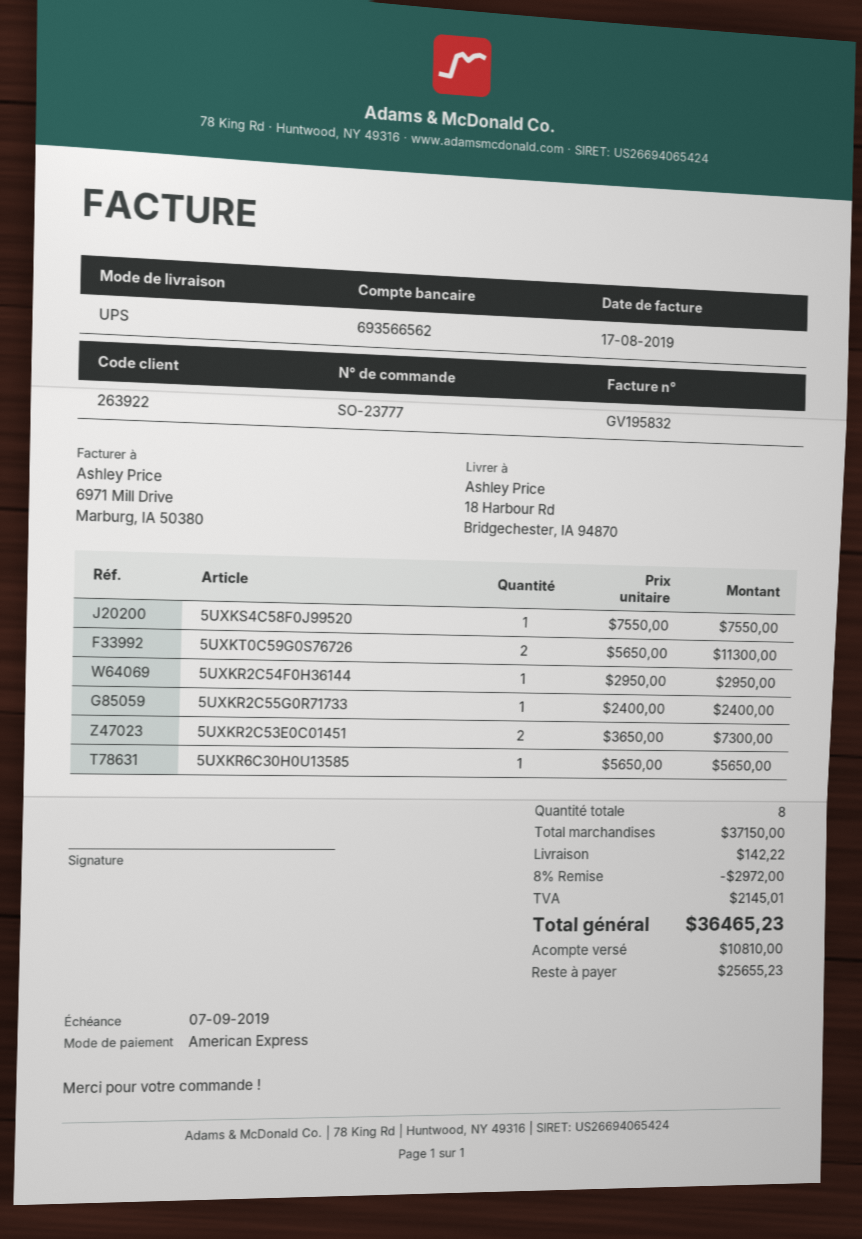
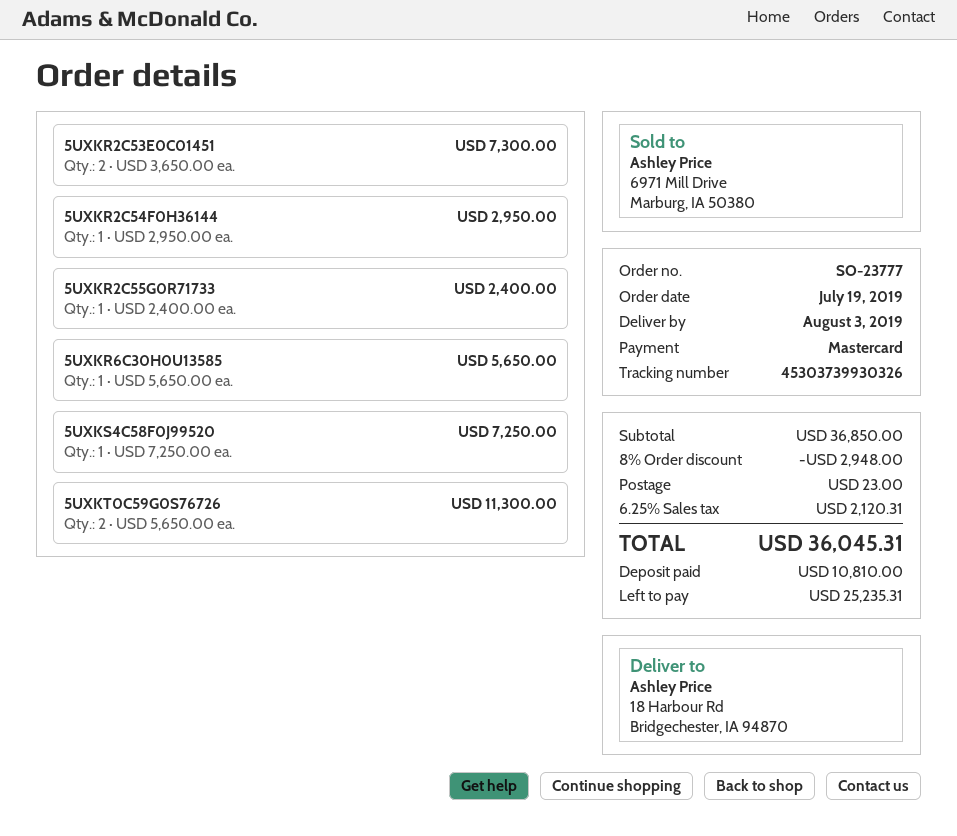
payment method: American Express -> Mastercard
5UXKS4C58F0J99520: 1 x 7550.00 = 7550.00 -> 1 x 7250.00 = 7250.00
subtotal: 37150.00 -> 36850.00
discount: 8% = 2972.00 -> 8% = 2948.00
shipping: 142.22 -> 23.00
tax: 2145.01 -> 2120.31
total: 36465.23 -> 36045.31
balance: 25655.23 -> 25235.31

